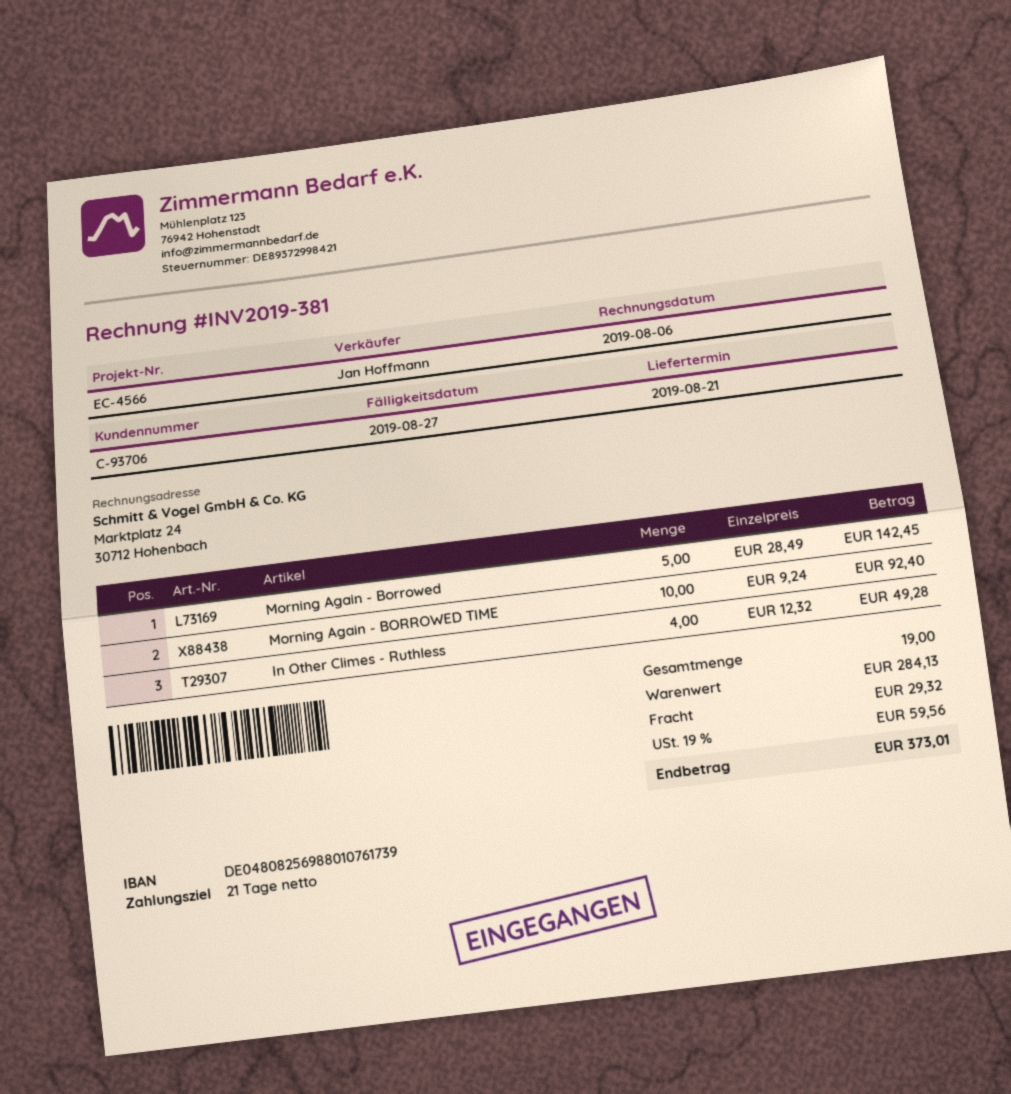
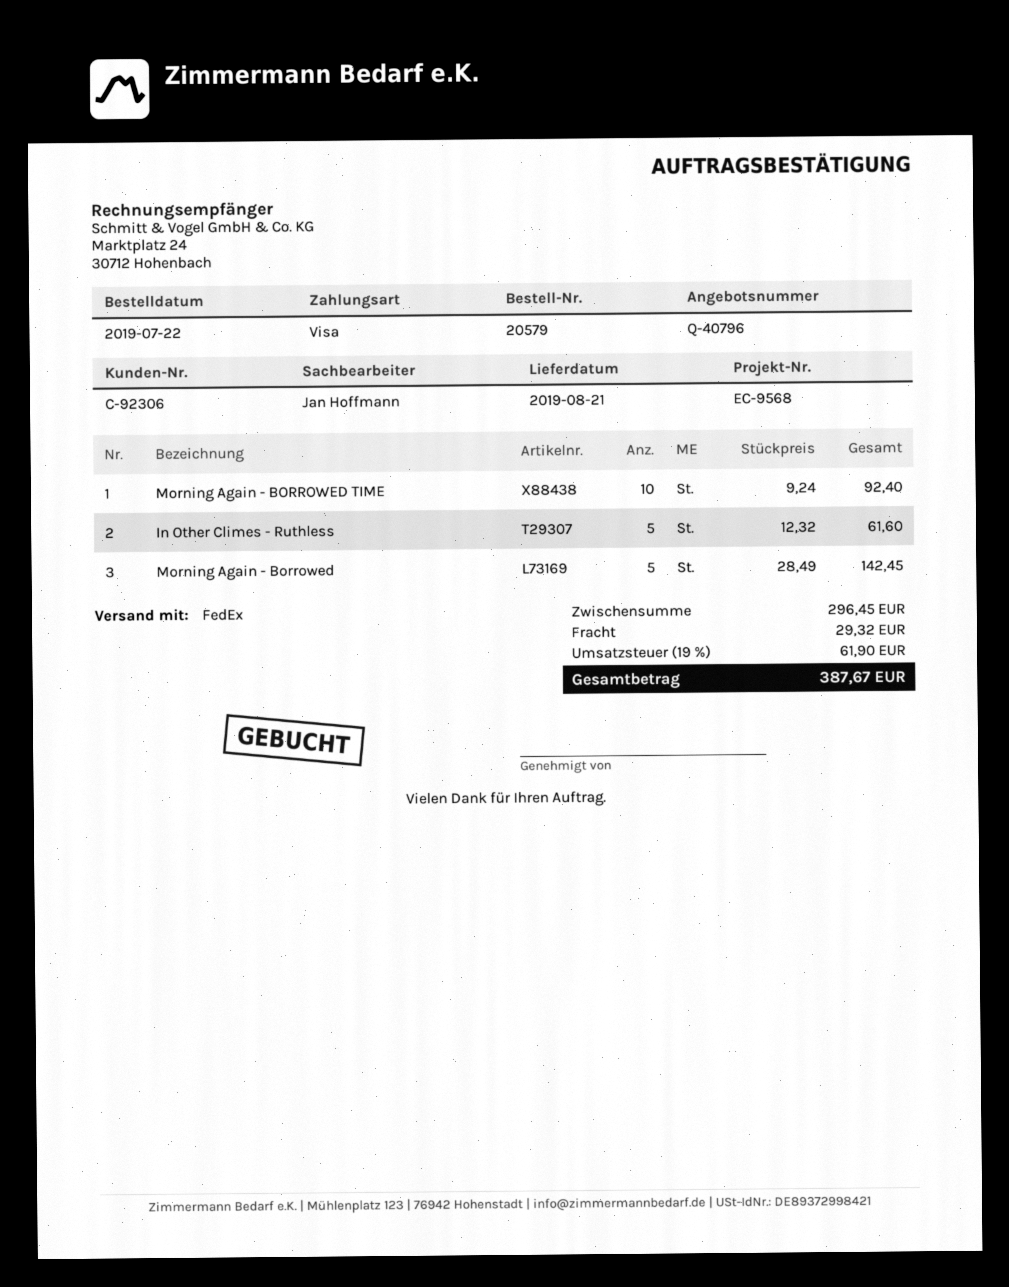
customer number: C-93706 -> C-92306
reference: EC-4566 -> EC-9568
In Other Climes - Ruthless: 4 x 12.32 = 49.28 -> 5 x 12.32 = 61.60
subtotal: 284.13 -> 296.45
tax: 19% = 59.56 -> 19% = 61.90
total: 373.01 -> 387.67

